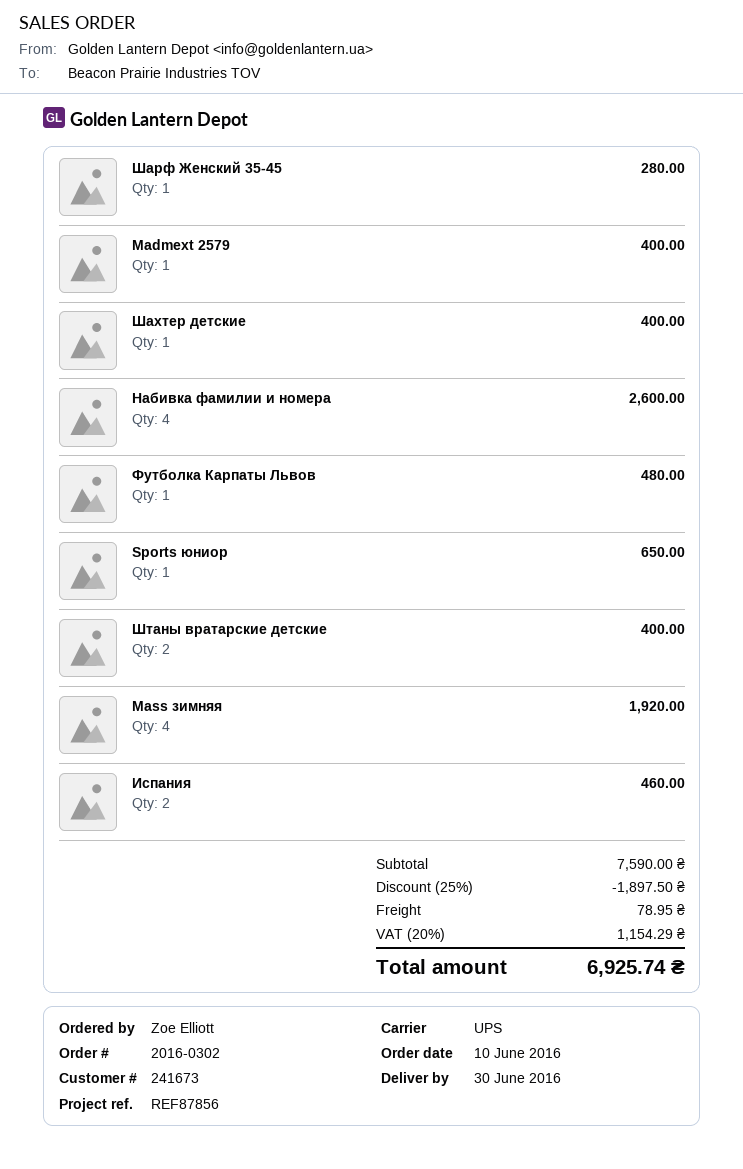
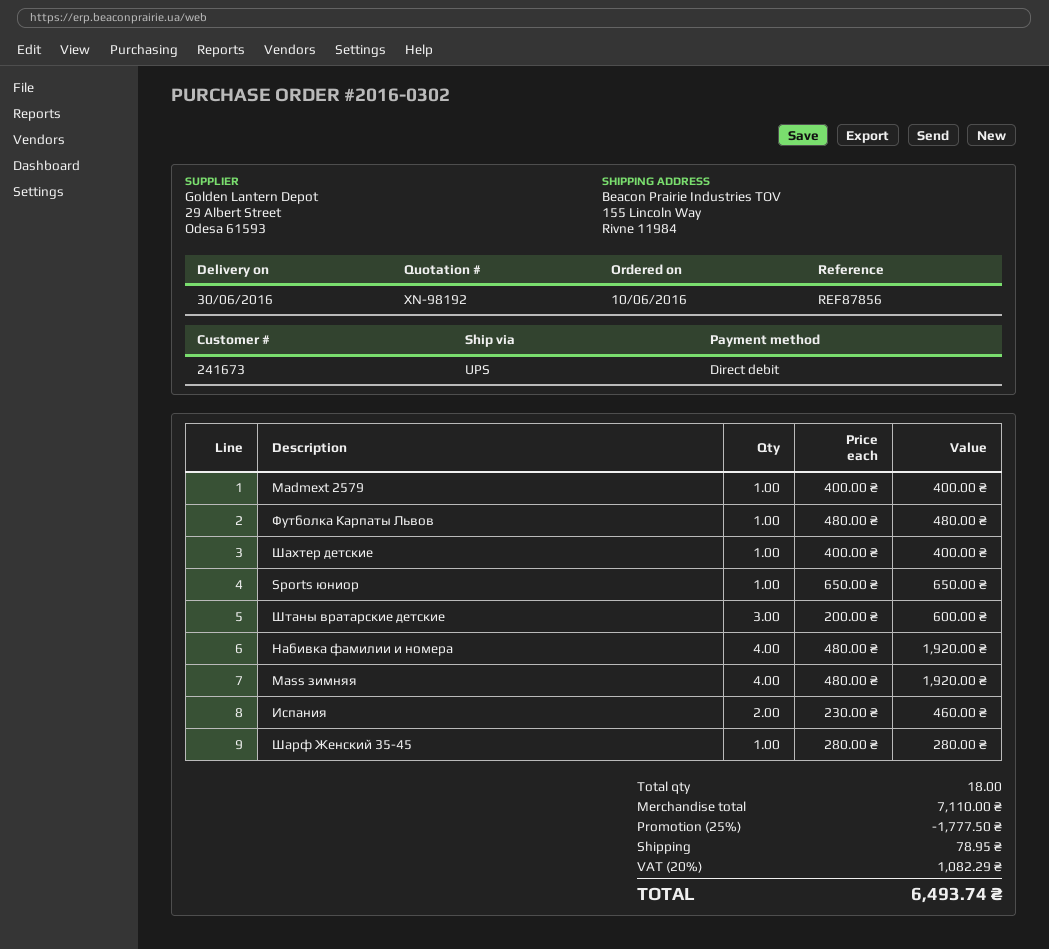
Набивка фамилии и номера: 4 for 2600.00 -> 4 for 1920.00
Штаны вратарские детские: 2 for 400.00 -> 3 for 600.00
subtotal: 7590.00 -> 7110.00
discount: 25% = 1897.50 -> 25% = 1777.50
tax: 20% = 1154.29 -> 20% = 1082.29
total: 6925.74 -> 6493.74

